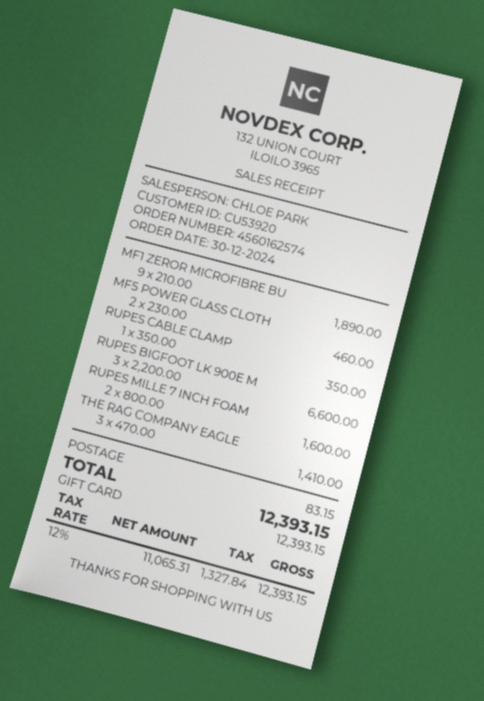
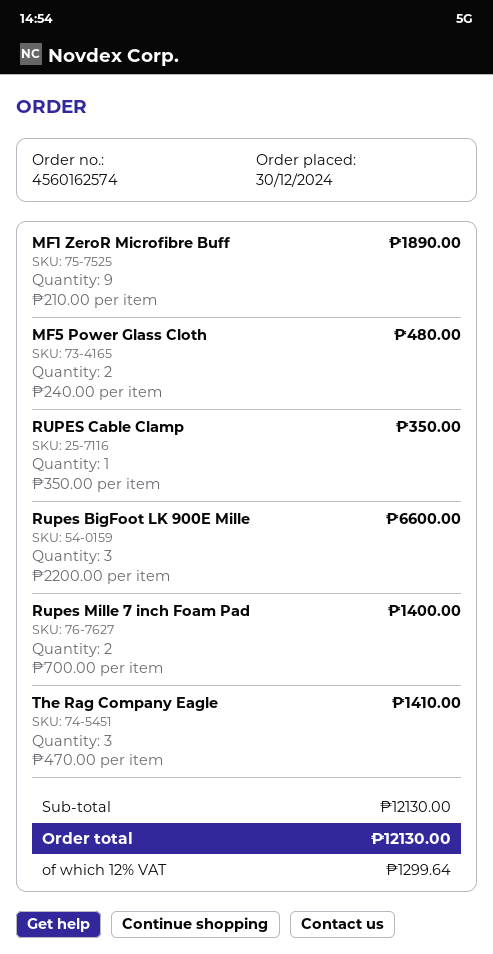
MF5 POWER GLASS CLOTH: 2 x 230.00 = 460.00 -> 2 x 240.00 = 480.00
RUPES MILLE 7 INCH FOAM: 2 x 800.00 = 1600.00 -> 2 x 700.00 = 1400.00
shipping: 83.15 -> none
tax: 12% = 1327.84 -> 12% = 1299.64
total: 12393.15 -> 12130.00

